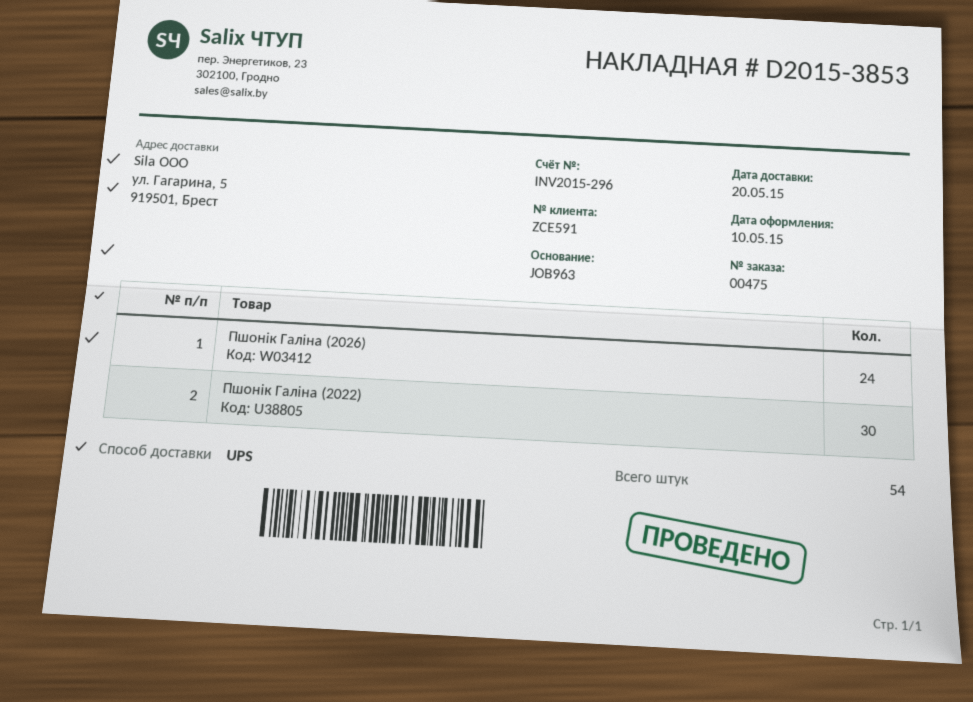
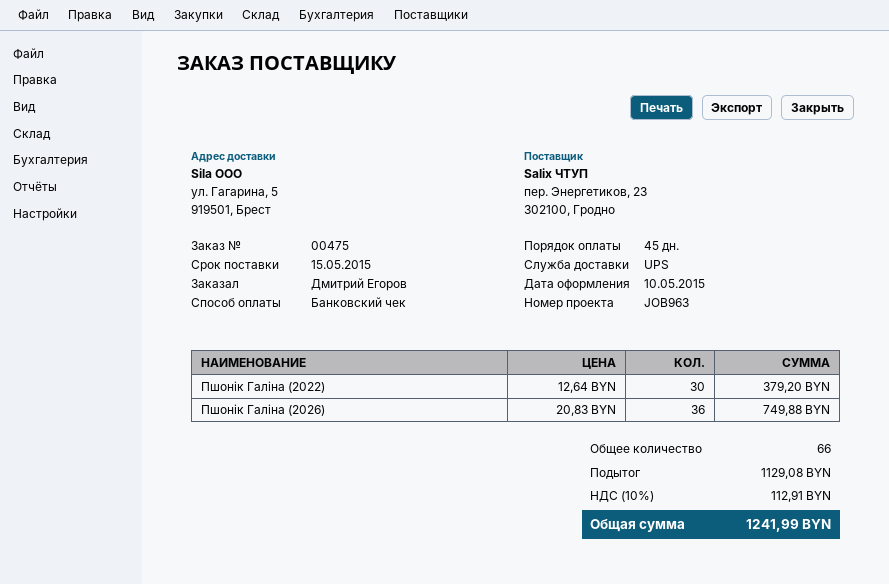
delivery date: 2015-05-20 -> 2015-05-15
Пшонік Галіна (2026): 24 -> 36
total quantity: 54 -> 66

